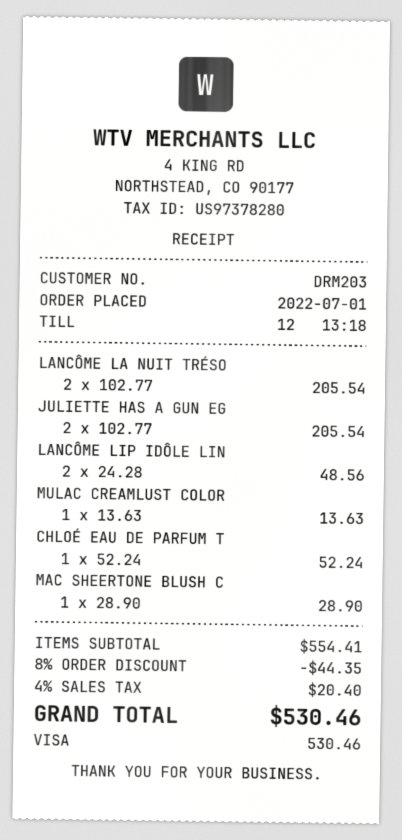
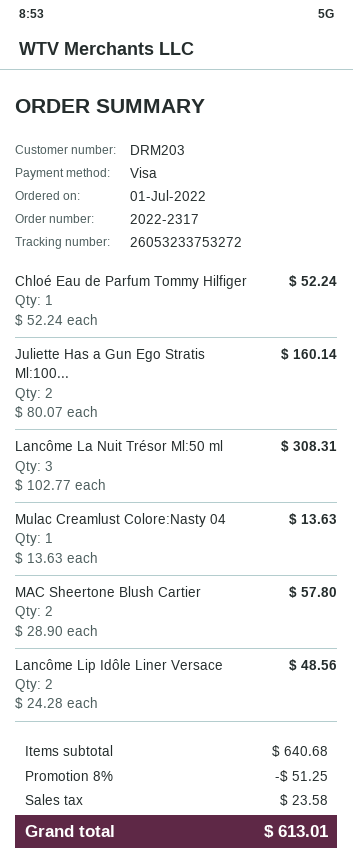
LANCÔME LA NUIT TRÉSO: 2 x 102.77 = 205.54 -> 3 x 102.77 = 308.31
JULIETTE HAS A GUN EG: 2 x 102.77 = 205.54 -> 2 x 80.07 = 160.14
MAC SHEERTONE BLUSH C: 1 x 28.90 = 28.90 -> 2 x 28.90 = 57.80
subtotal: 554.41 -> 640.68
discount: 8% = 44.35 -> 8% = 51.25
tax: 20.40 -> 23.58
total: 530.46 -> 613.01

